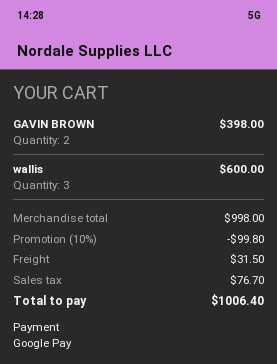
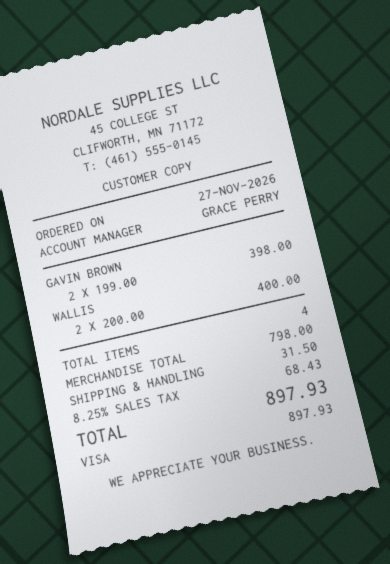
payment method: Google Pay -> Visa
wallis: 3 for 600.00 -> 2 for 400.00
subtotal: 998.00 -> 798.00
discount: 10% = 99.80 -> none
tax: 76.70 -> 68.43
total: 1006.40 -> 897.93

